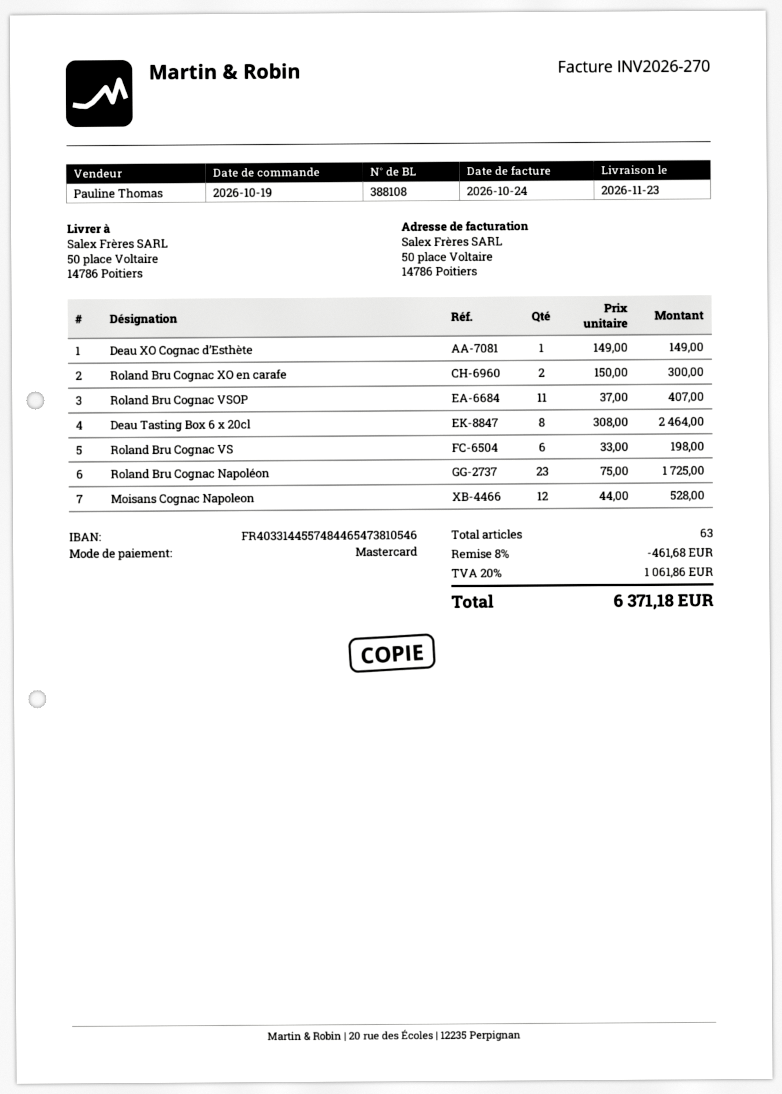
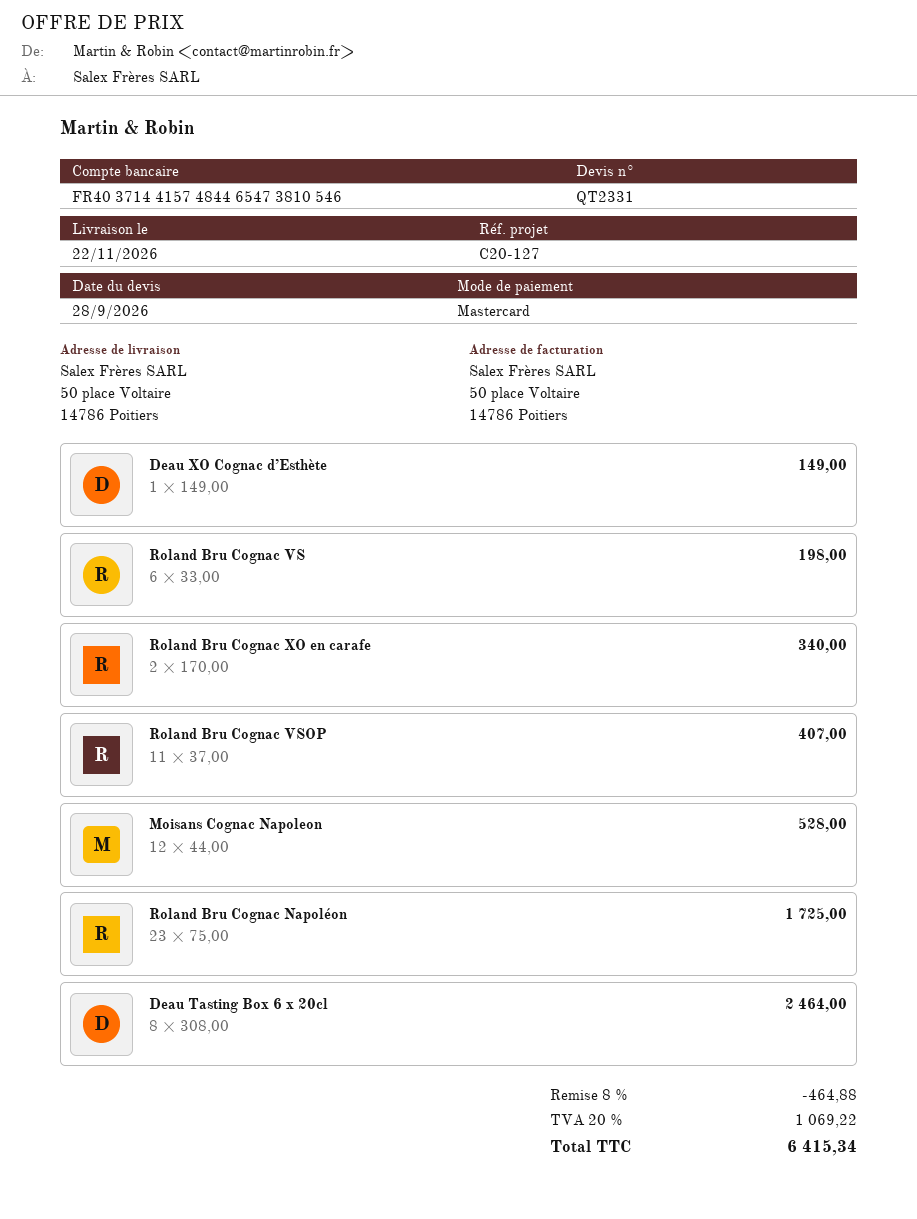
delivery date: 2026-11-23 -> 2026-11-22
bank account: FR4033144557484465473810546 -> FR4037144157484465473810546
Roland Bru Cognac XO en carafe: 2 x 150.00 = 300.00 -> 2 x 170.00 = 340.00
discount: 8% = 461.68 -> 8% = 464.88
tax: 20% = 1061.86 -> 20% = 1069.22
total: 6371.18 -> 6415.34

